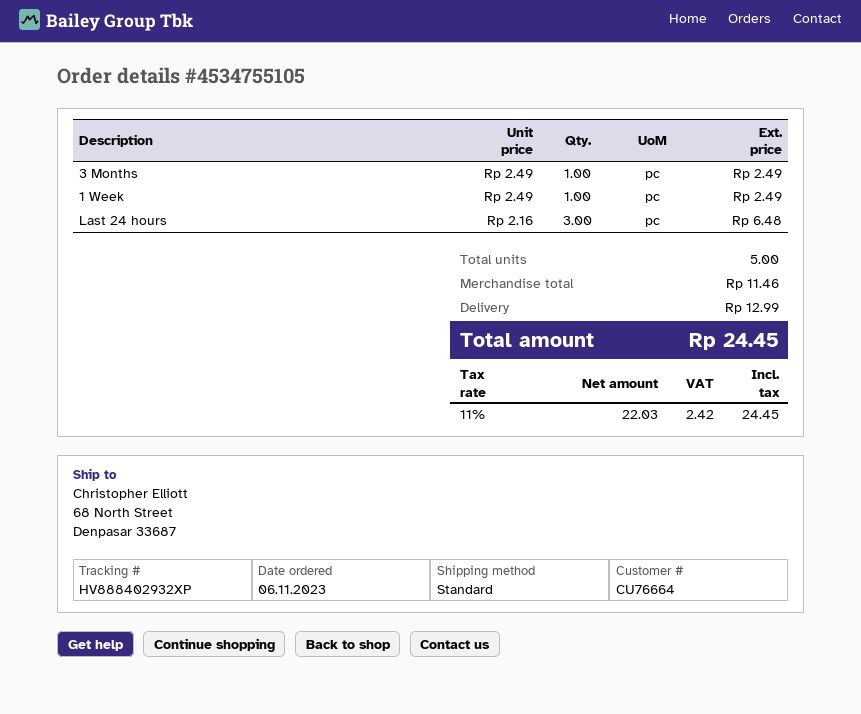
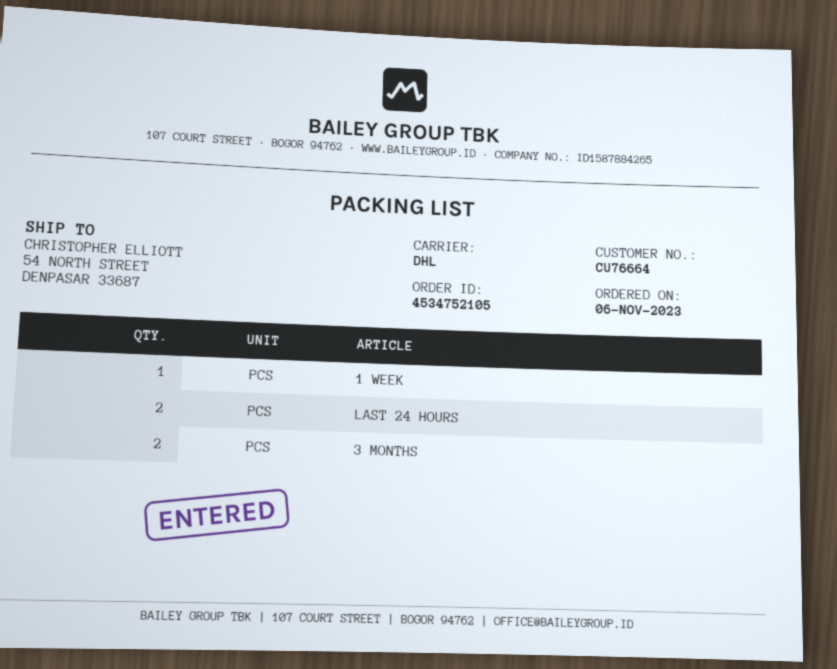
order number: 4534755105 -> 4534752105
shipping method: standard -> DHL
ship to: 68 North Street, Denpasar 33687 -> 54 NORTH STREET, DENPASAR 33687
3 Months: 1 -> 2
Last 24 hours: 3 -> 2

